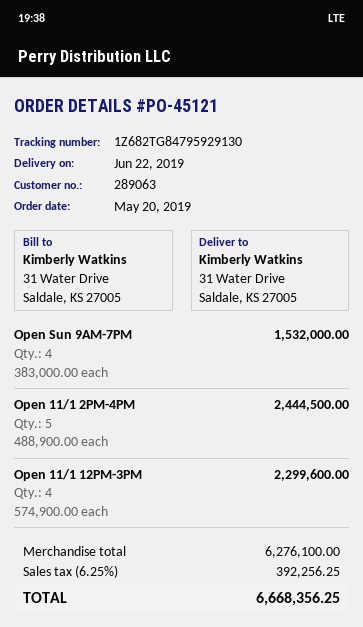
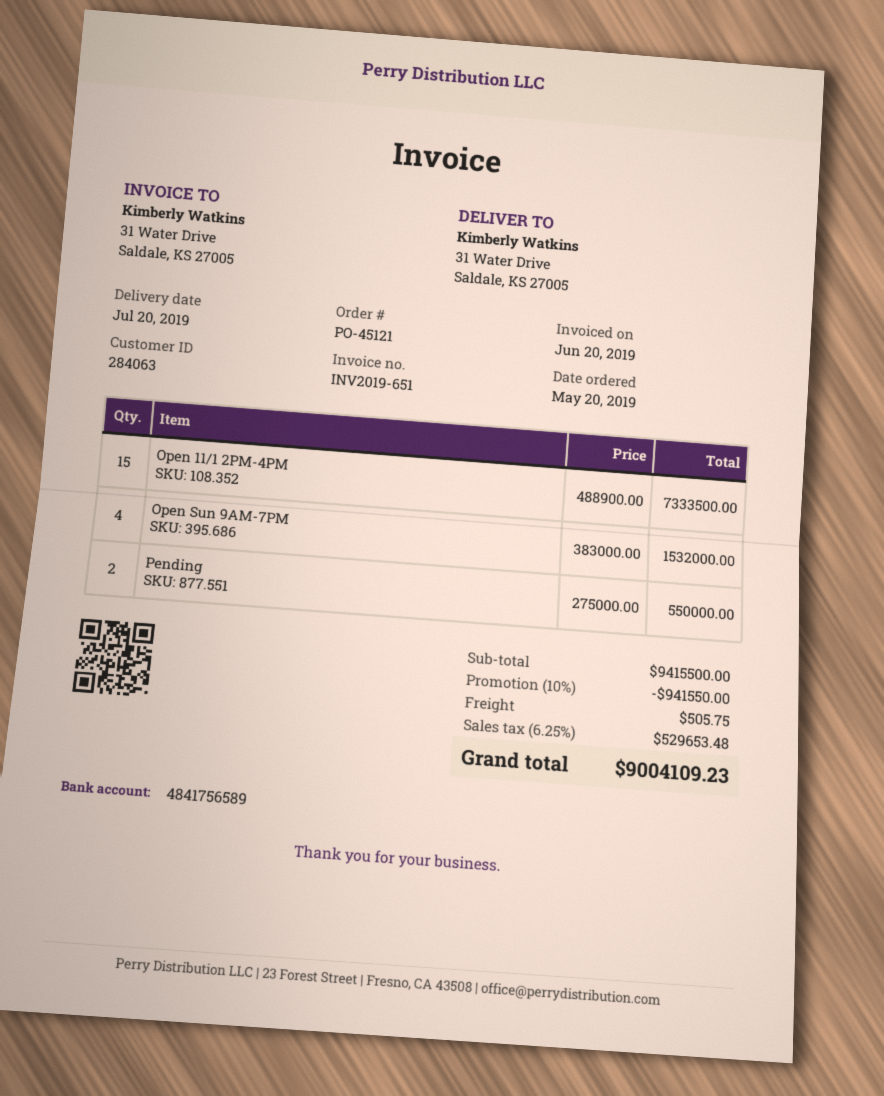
delivery date: 2019-06-22 -> 2019-07-20
customer number: 289063 -> 284063
Open 11/1 2PM-4PM: 5 x 488900.00 = 2444500.00 -> 15 x 488900.00 = 7333500.00
Open 11/1 12PM-3PM: 4 x 574900.00 = 2299600.00 -> none
Pending: none -> 2 x 275000.00 = 550000.00
subtotal: 6276100.00 -> 9415500.00
discount: none -> 10% = 941550.00
shipping: none -> 505.75
tax: 6.25% = 392256.25 -> 6.25% = 529653.48
total: 6668356.25 -> 9004109.23

